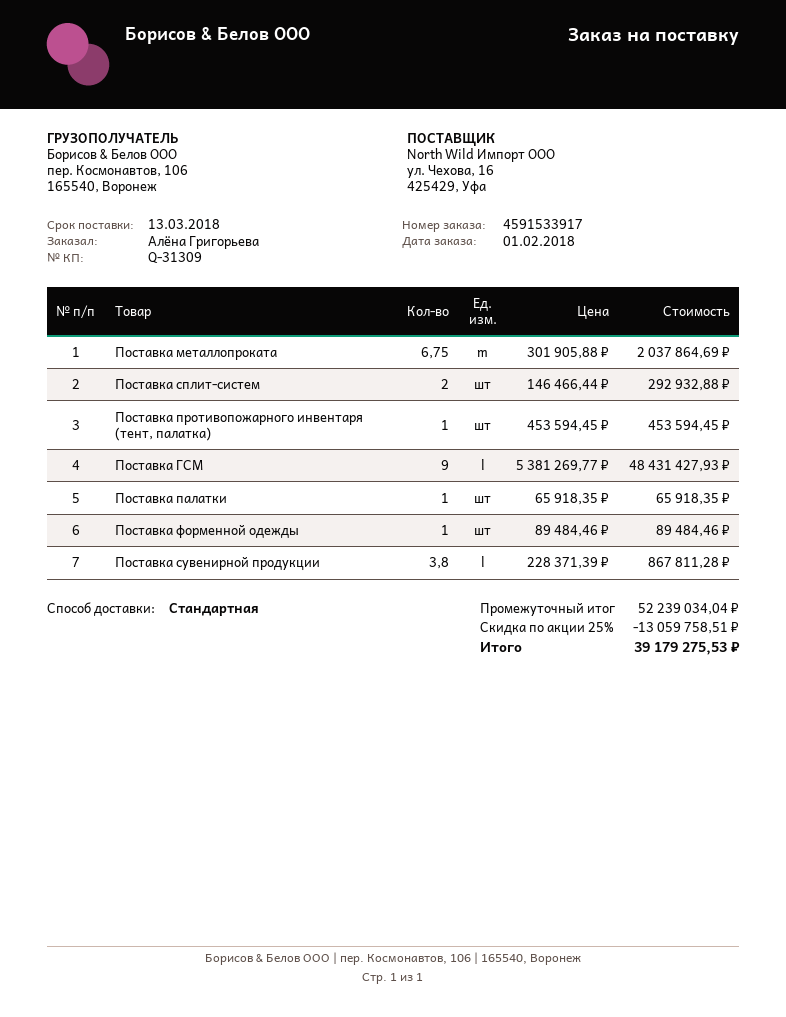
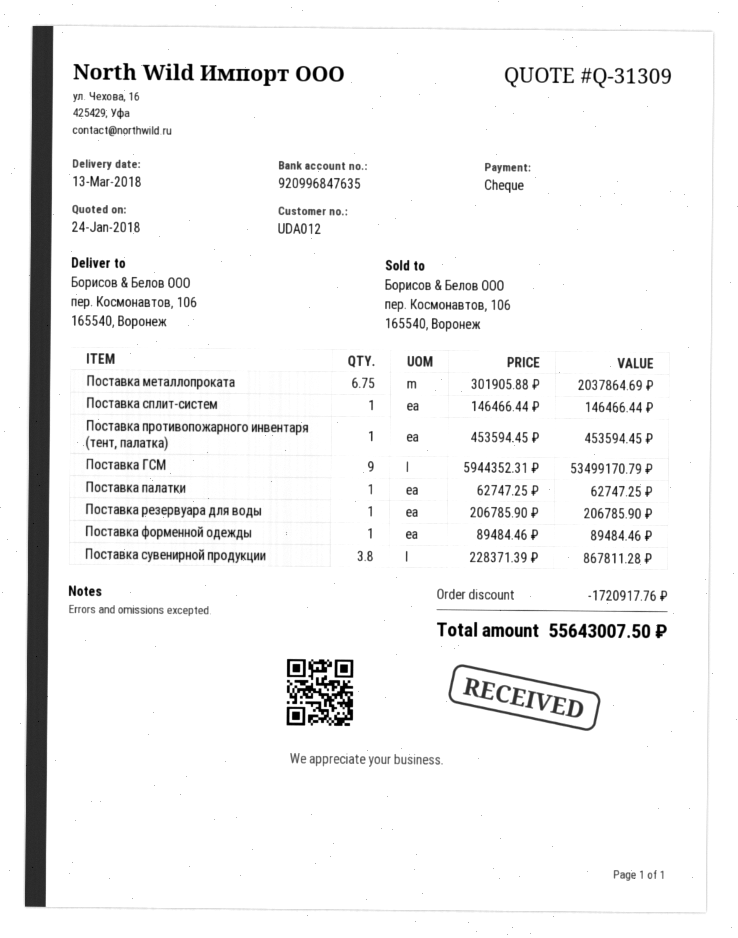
Поставка сплит-систем: 2 x 146466.44 = 292932.88 -> 1 x 146466.44 = 146466.44
Поставка ГСМ: 9 x 5381269.77 = 48431427.93 -> 9 x 5944352.31 = 53499170.79
Поставка палатки: 1 x 65918.35 = 65918.35 -> 1 x 62747.25 = 62747.25
Поставка резервуара для воды: none -> 1 x 206785.90 = 206785.90
discount: 13059758.51 -> 1720917.76
total: 39179275.53 -> 55643007.50

